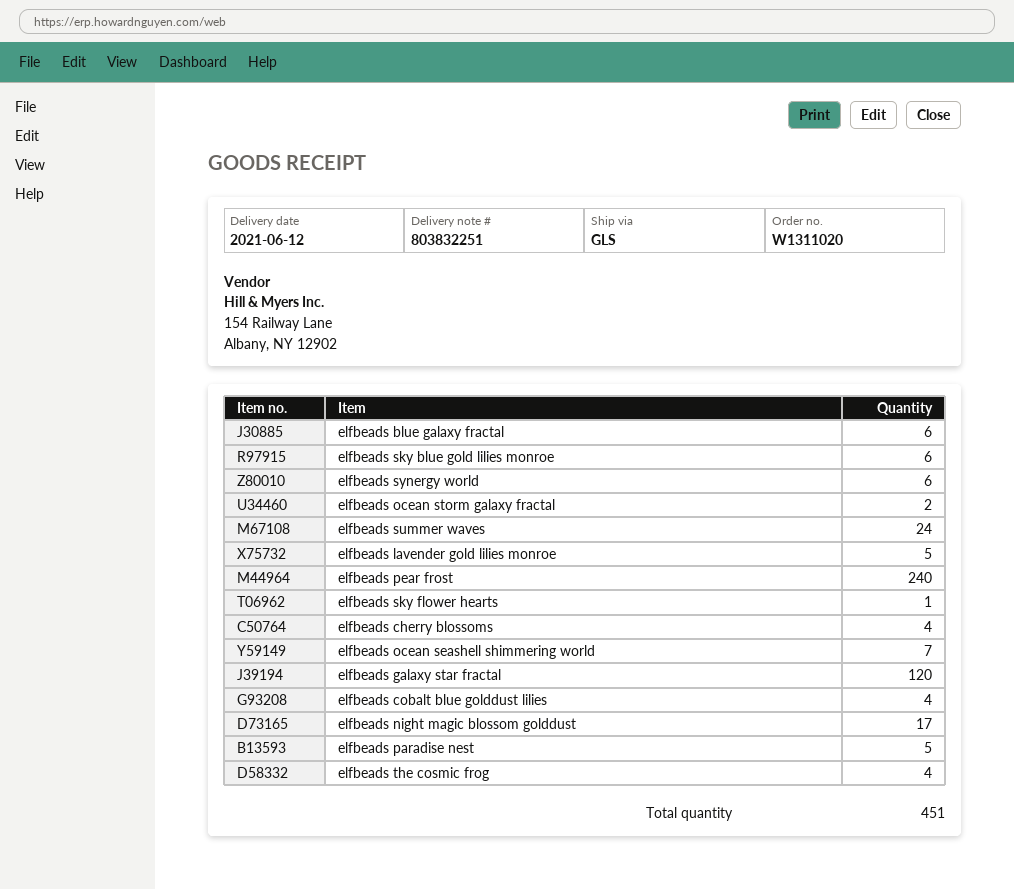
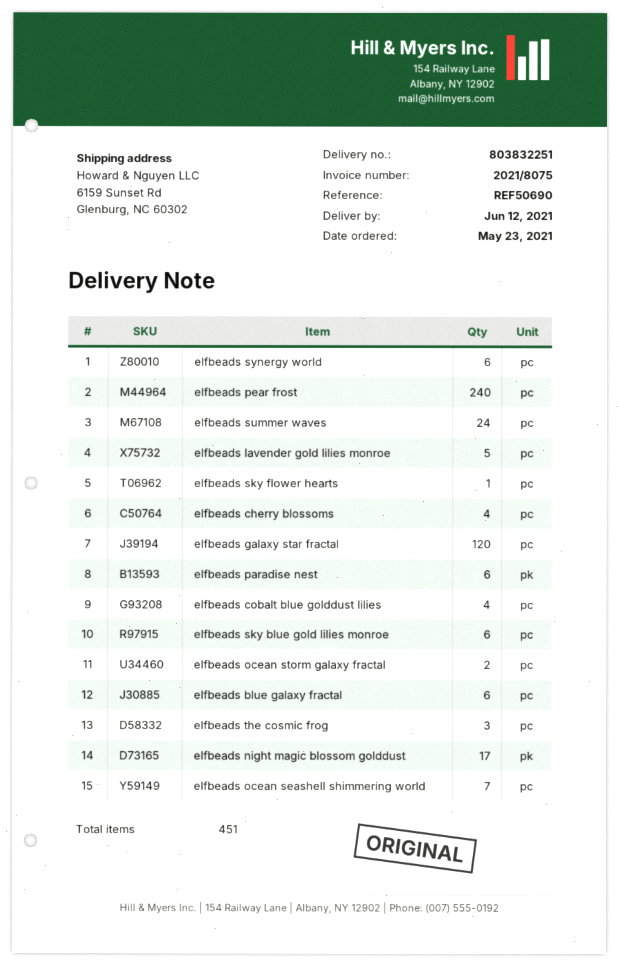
elfbeads paradise nest: 5 -> 6
elfbeads the cosmic frog: 4 -> 3

